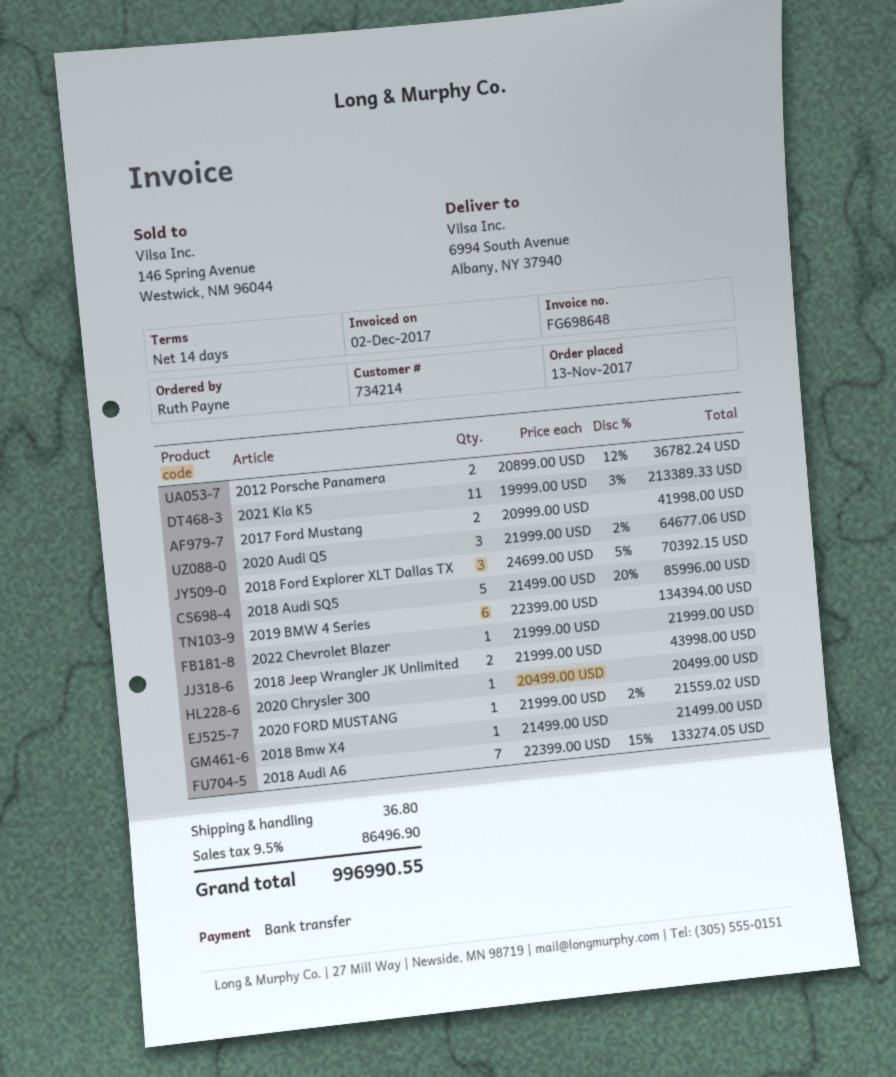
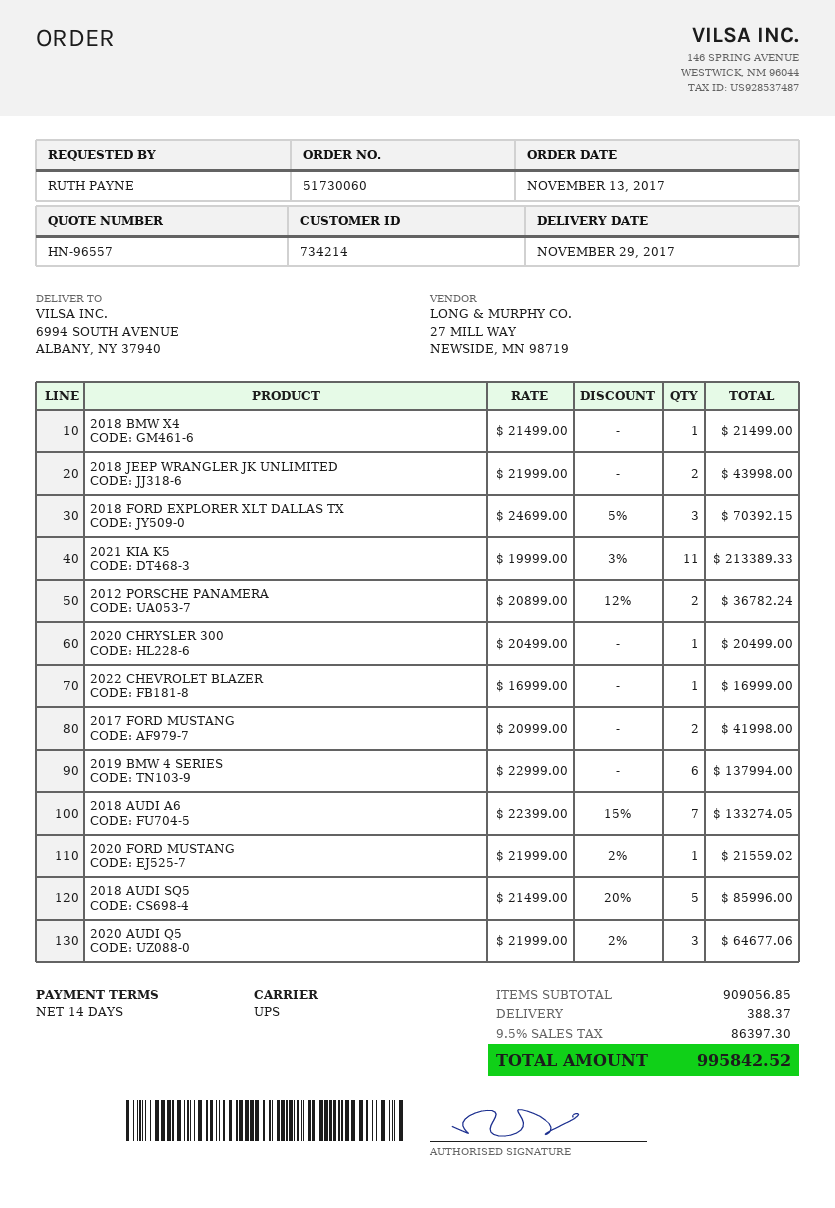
2019 BMW 4 Series: 6 x 22399.00 = 134394.00 -> 6 x 22999.00 = 137994.00
2022 Chevrolet Blazer: 1 x 21999.00 = 21999.00 -> 1 x 16999.00 = 16999.00
shipping: 36.80 -> 388.37
tax: 9.5% = 86496.90 -> 9.5% = 86397.30
total: 996990.55 -> 995842.52

